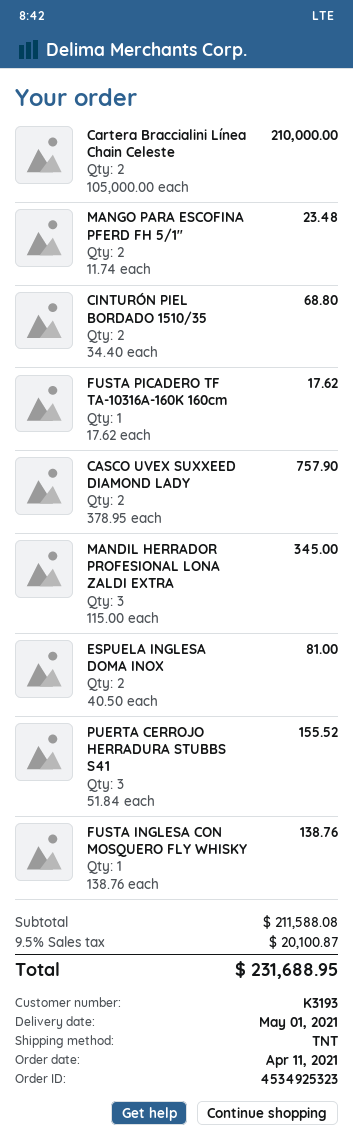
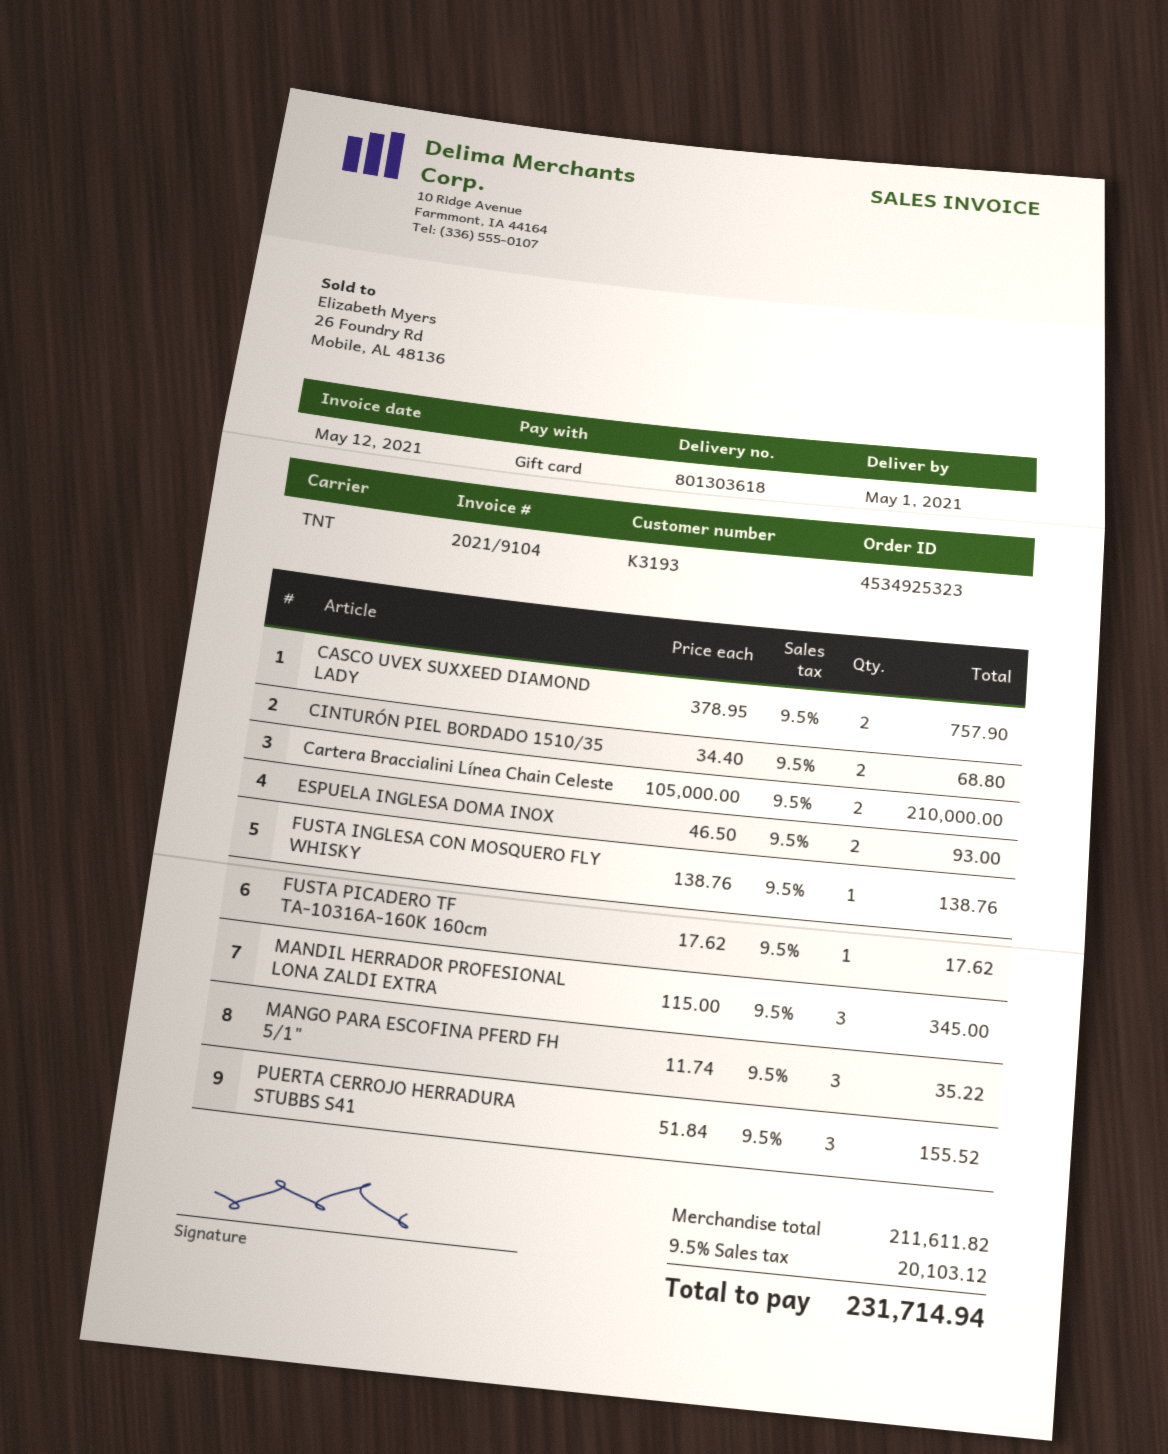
MANGO PARA ESCOFINA PFERD FH 5/1": 2 x 11.74 = 23.48 -> 3 x 11.74 = 35.22
ESPUELA INGLESA DOMA INOX: 2 x 40.50 = 81.00 -> 2 x 46.50 = 93.00
subtotal: 211588.08 -> 211611.82
tax: 9.5% = 20100.87 -> 9.5% = 20103.12
total: 231688.95 -> 231714.94

